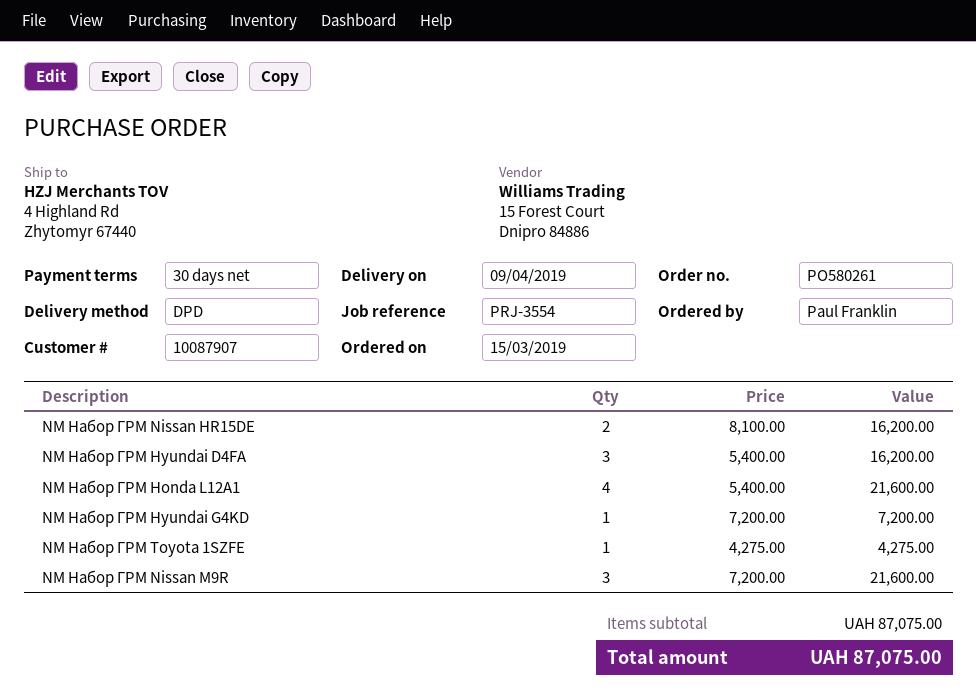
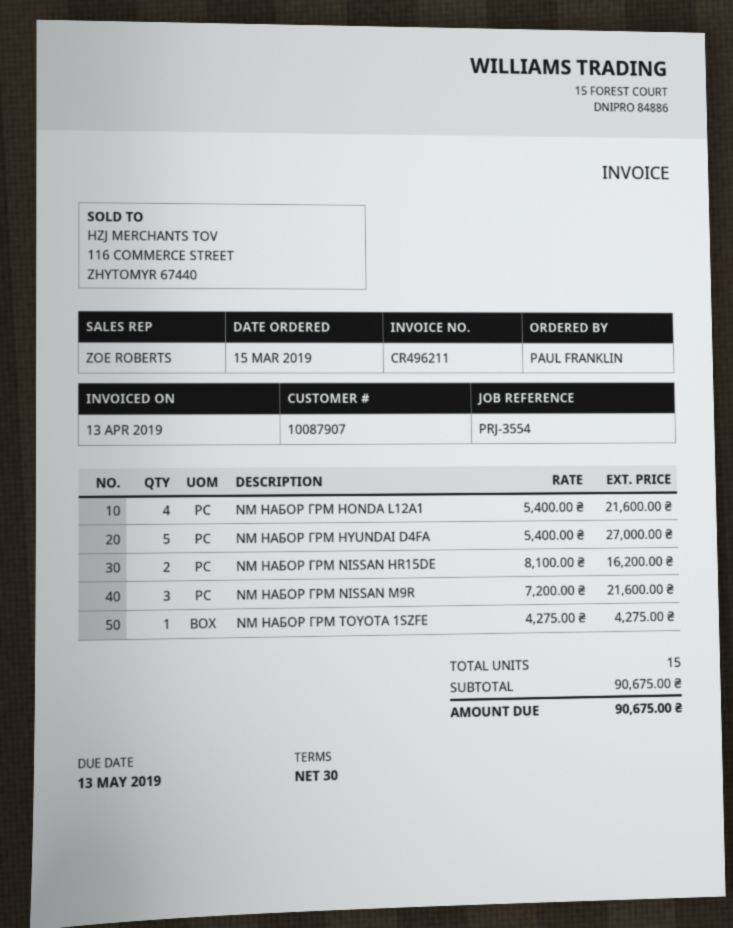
NM Набор ГРМ Hyundai D4FA: 3 x 5400.00 = 16200.00 -> 5 x 5400.00 = 27000.00
NM Набор ГРМ Hyundai G4KD: 1 x 7200.00 = 7200.00 -> none
subtotal: 87075.00 -> 90675.00
total: 87075.00 -> 90675.00

